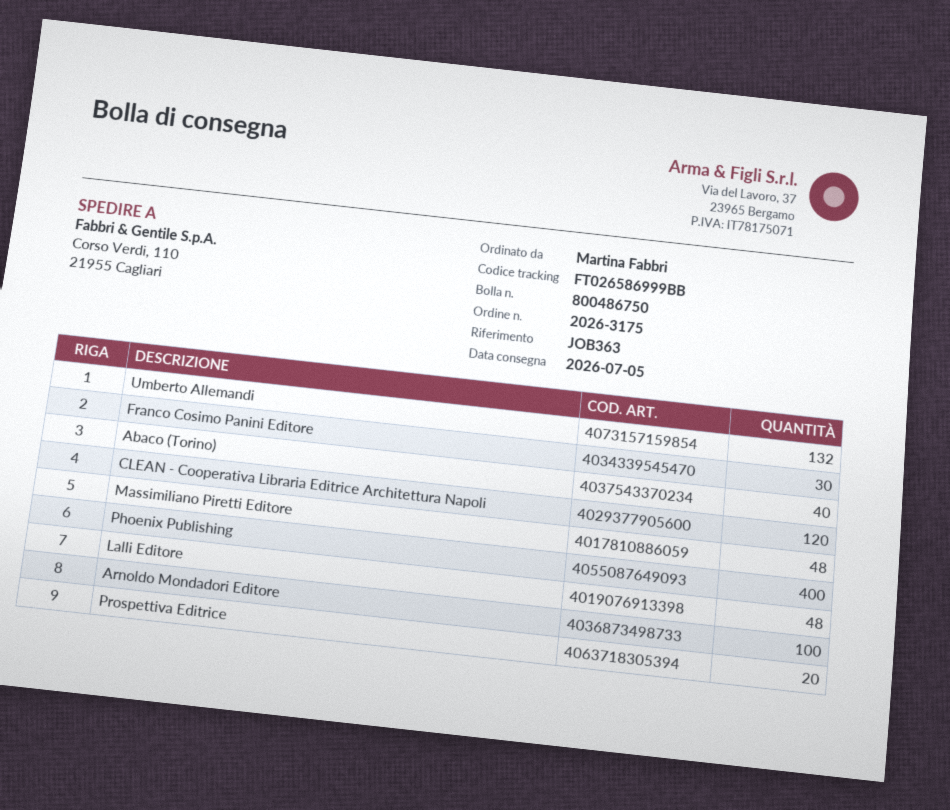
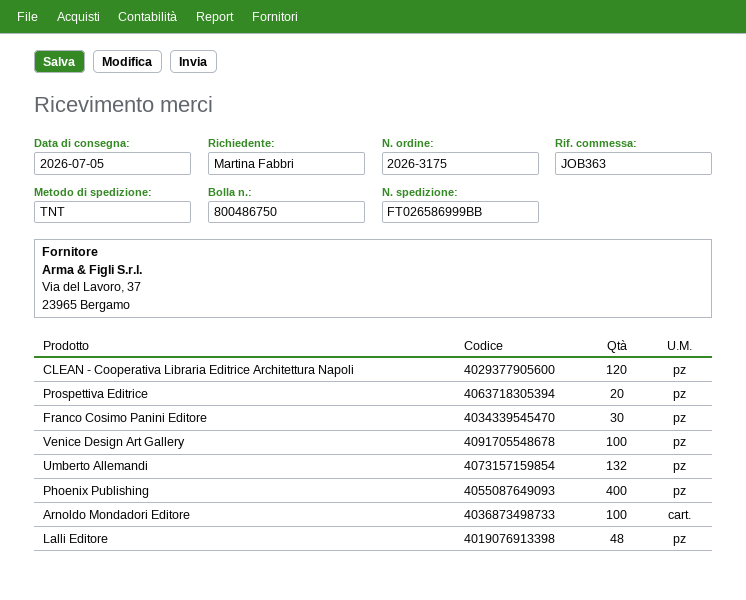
Abaco (Torino): 40 -> none
Massimiliano Piretti Editore: 48 -> none
Venice Design Art Gallery: none -> 100

